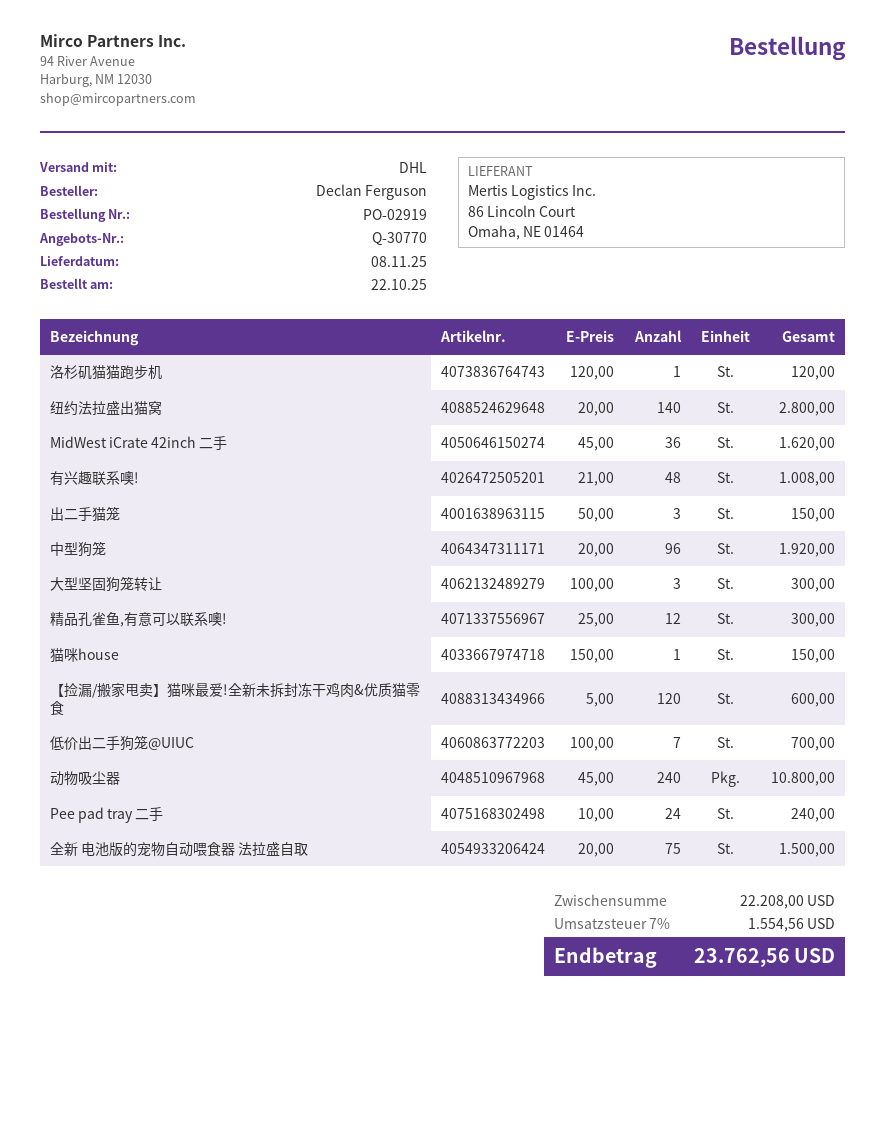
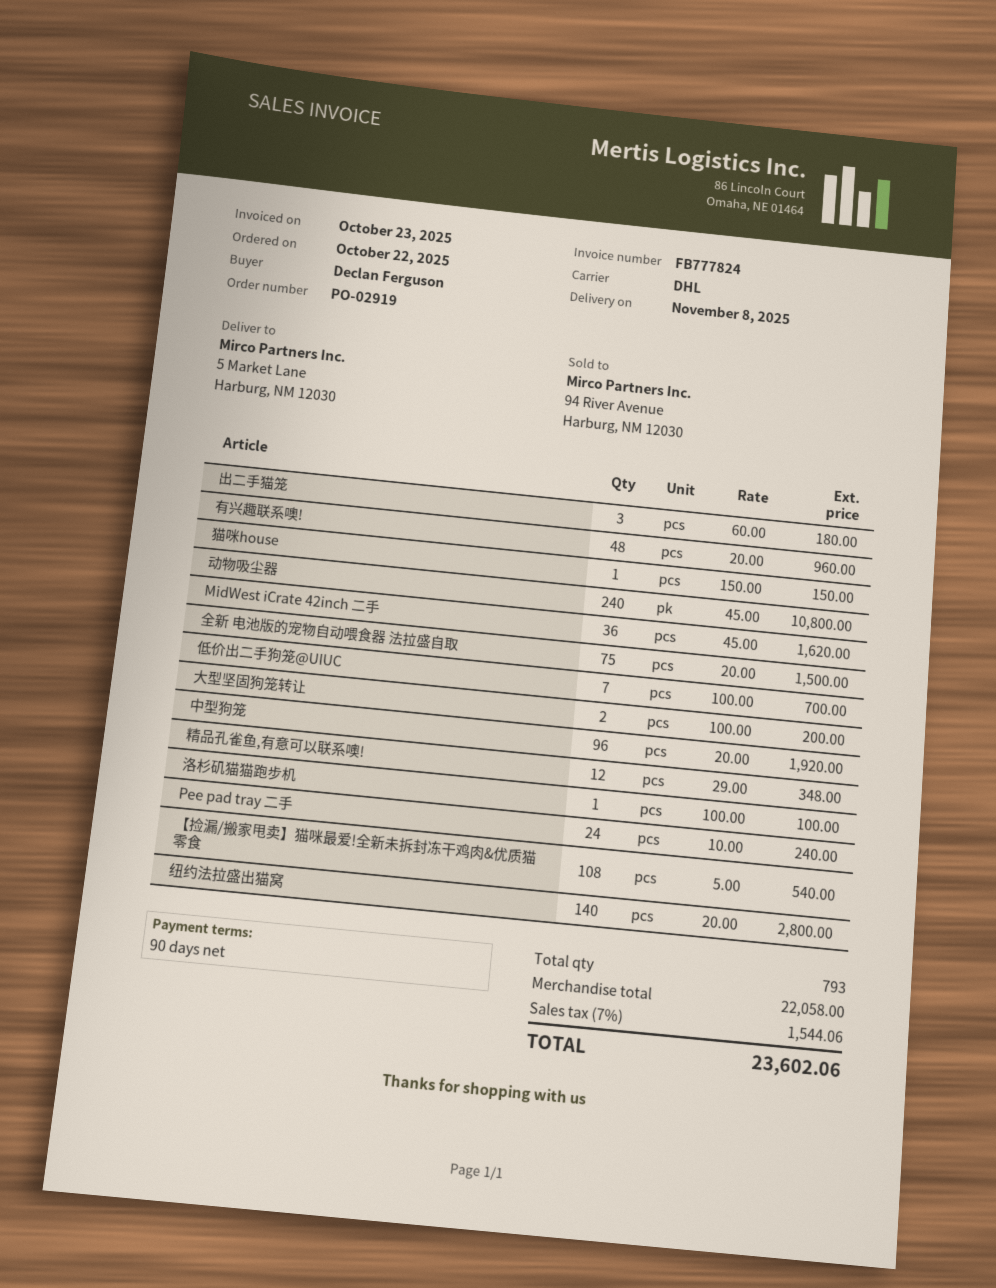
洛杉矶猫猫跑步机: 1 x 120.00 = 120.00 -> 1 x 100.00 = 100.00
有兴趣联系噢!: 48 x 21.00 = 1008.00 -> 48 x 20.00 = 960.00
出二手猫笼: 3 x 50.00 = 150.00 -> 3 x 60.00 = 180.00
大型坚固狗笼转让: 3 x 100.00 = 300.00 -> 2 x 100.00 = 200.00
精品孔雀鱼,有意可以联系噢!: 12 x 25.00 = 300.00 -> 12 x 29.00 = 348.00
【捡漏/搬家甩卖】猫咪最爱!全新未拆封冻干鸡肉&优质猫零食: 120 x 5.00 = 600.00 -> 108 x 5.00 = 540.00
subtotal: 22208.00 -> 22058.00
tax: 7% = 1554.56 -> 7% = 1544.06
total: 23762.56 -> 23602.06

